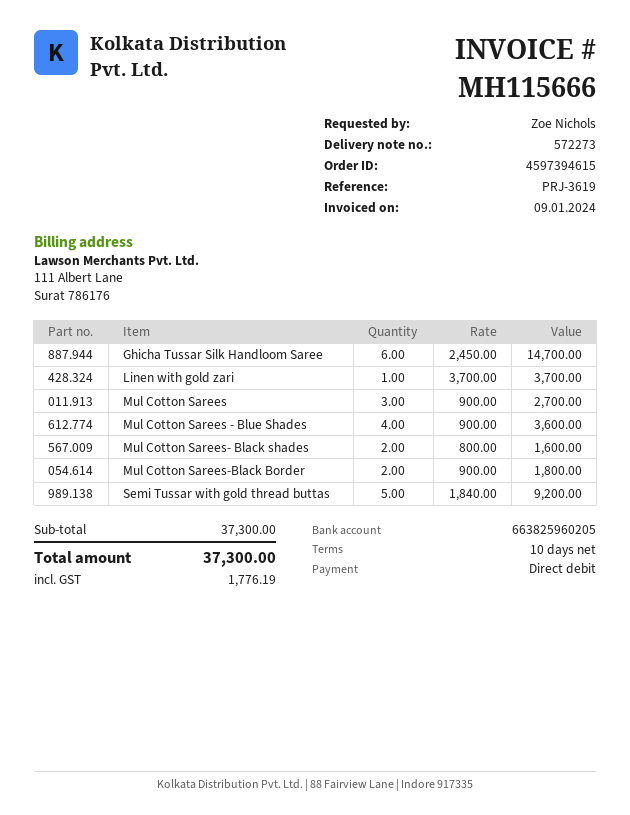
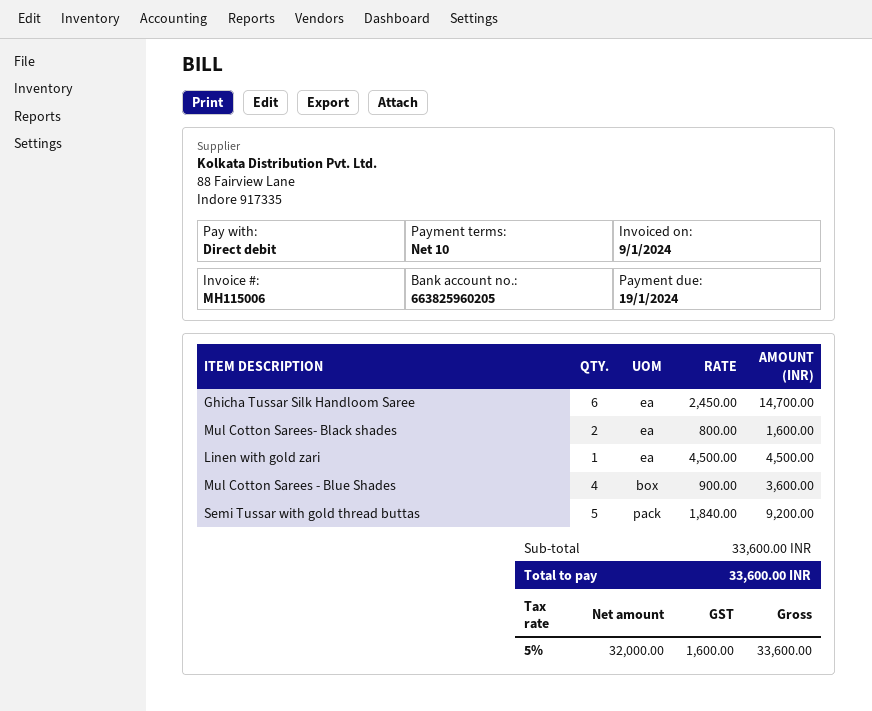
invoice number: MH115666 -> MH115006
Linen with gold zari: 1 x 3700.00 = 3700.00 -> 1 x 4500.00 = 4500.00
Mul Cotton Sarees: 3 x 900.00 = 2700.00 -> none
Mul Cotton Sarees-Black Border: 2 x 900.00 = 1800.00 -> none
subtotal: 37300.00 -> 33600.00
tax: 1776.19 -> 1600.00
total: 37300.00 -> 33600.00

